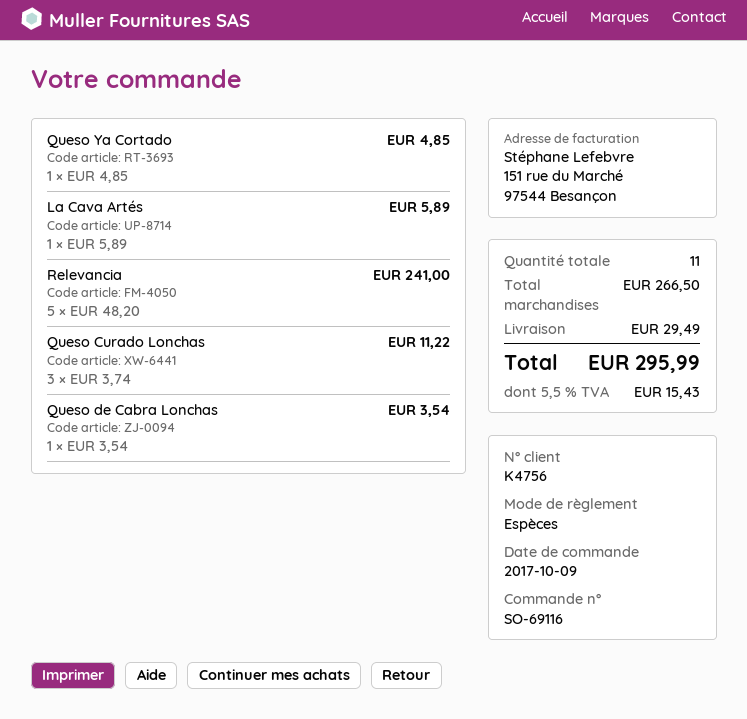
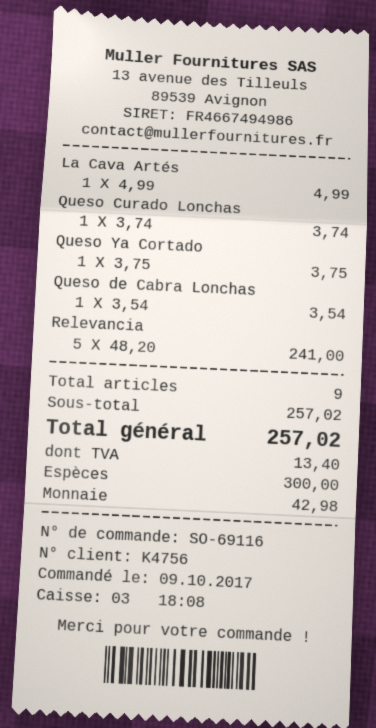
Queso Ya Cortado: 1 x 4.85 = 4.85 -> 1 x 3.75 = 3.75
La Cava Artés: 1 x 5.89 = 5.89 -> 1 x 4.99 = 4.99
Queso Curado Lonchas: 3 x 3.74 = 11.22 -> 1 x 3.74 = 3.74
total quantity: 11 -> 9
subtotal: 266.50 -> 257.02
shipping: 29.49 -> none
tax: 15.43 -> 13.40
total: 295.99 -> 257.02

